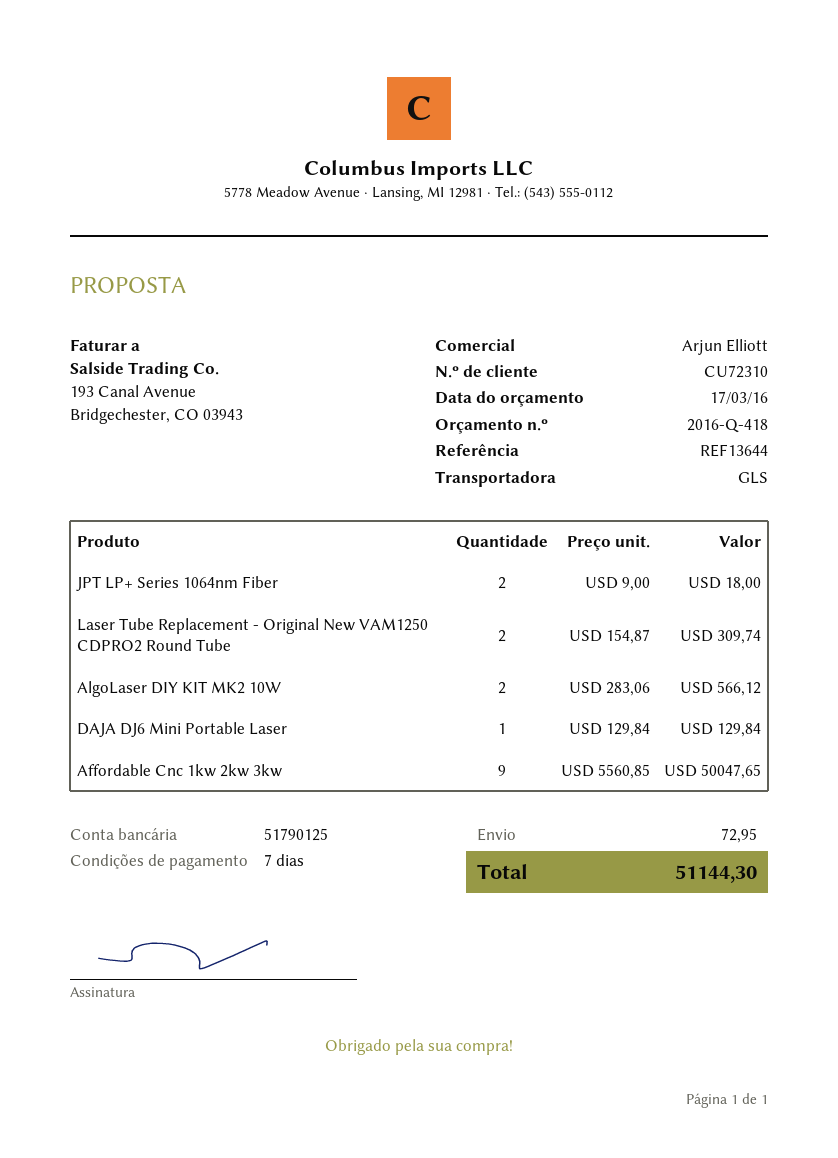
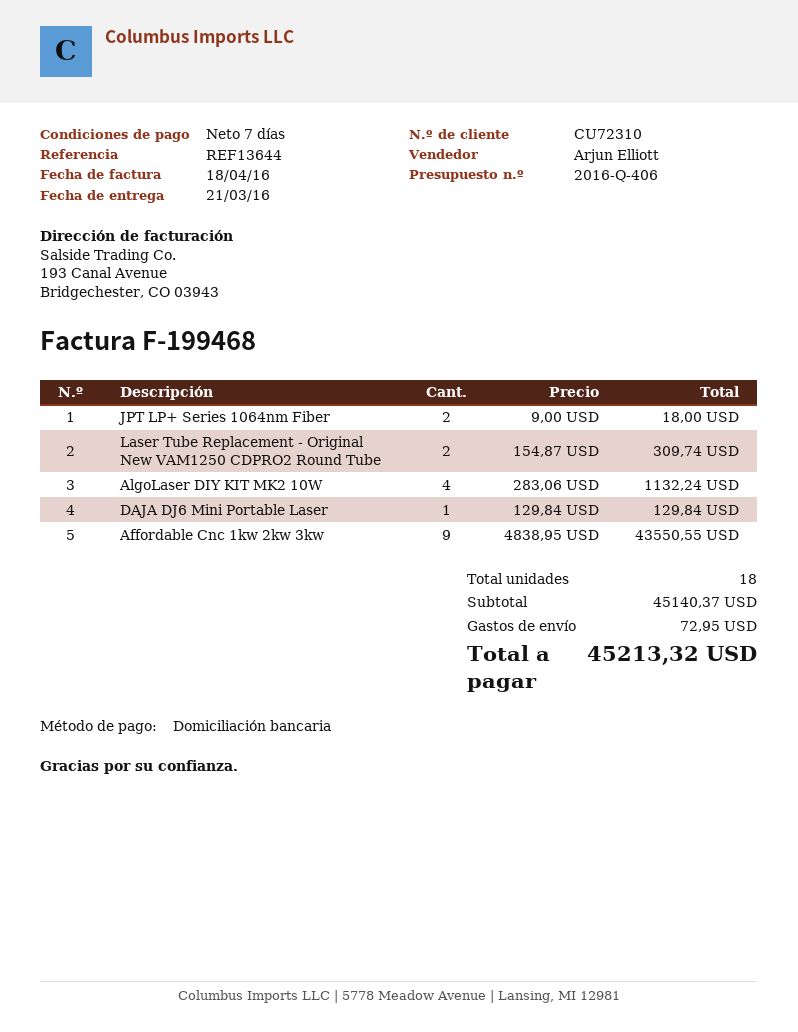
quote number: 2016-Q-418 -> 2016-Q-406
AlgoLaser DIY KIT MK2 10W: 2 x 283.06 = 566.12 -> 4 x 283.06 = 1132.24
Affordable Cnc 1kw 2kw 3kw: 9 x 5560.85 = 50047.65 -> 9 x 4838.95 = 43550.55
total: 51144.30 -> 45213.32

